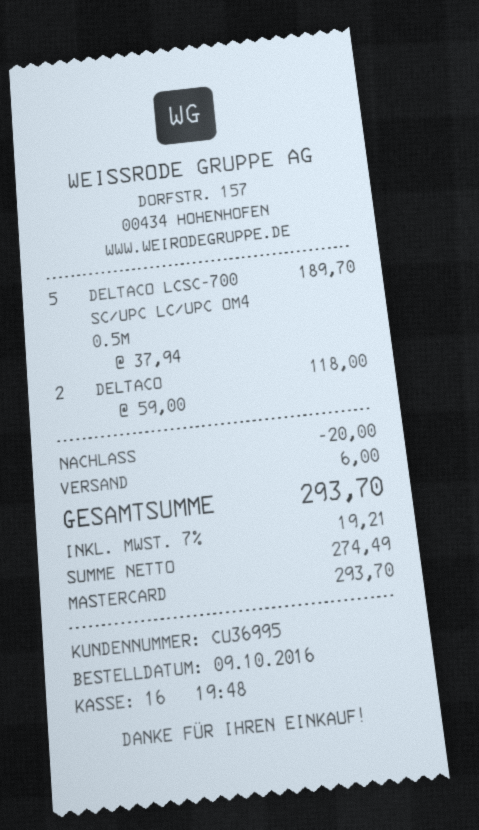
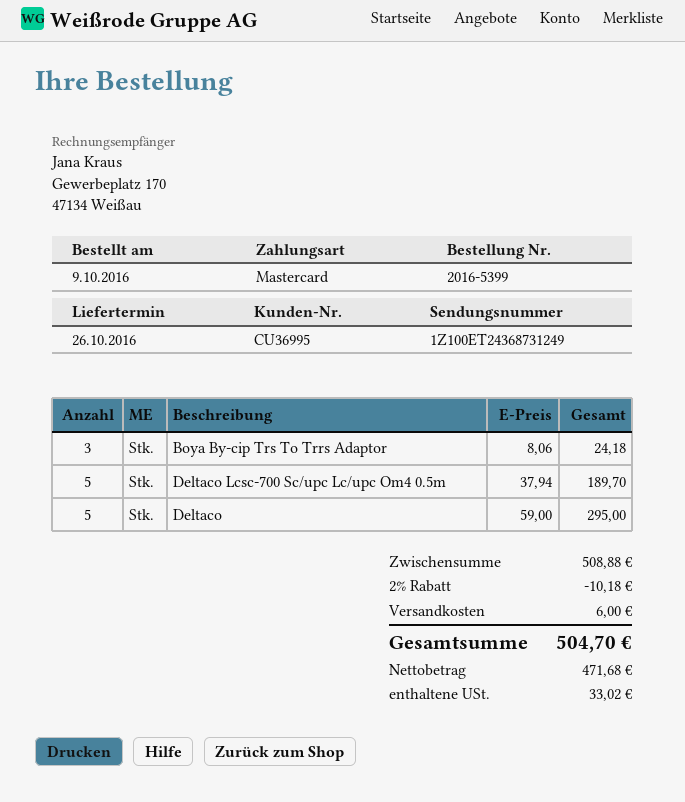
DELTACO: 2 x 59.00 = 118.00 -> 5 x 59.00 = 295.00
Boya By-cip Trs To Trrs Adaptor: none -> 3 x 8.06 = 24.18
discount: 20.00 -> 10.18
net: 274.49 -> 471.68
tax: 19.21 -> 33.02
total: 293.70 -> 504.70

